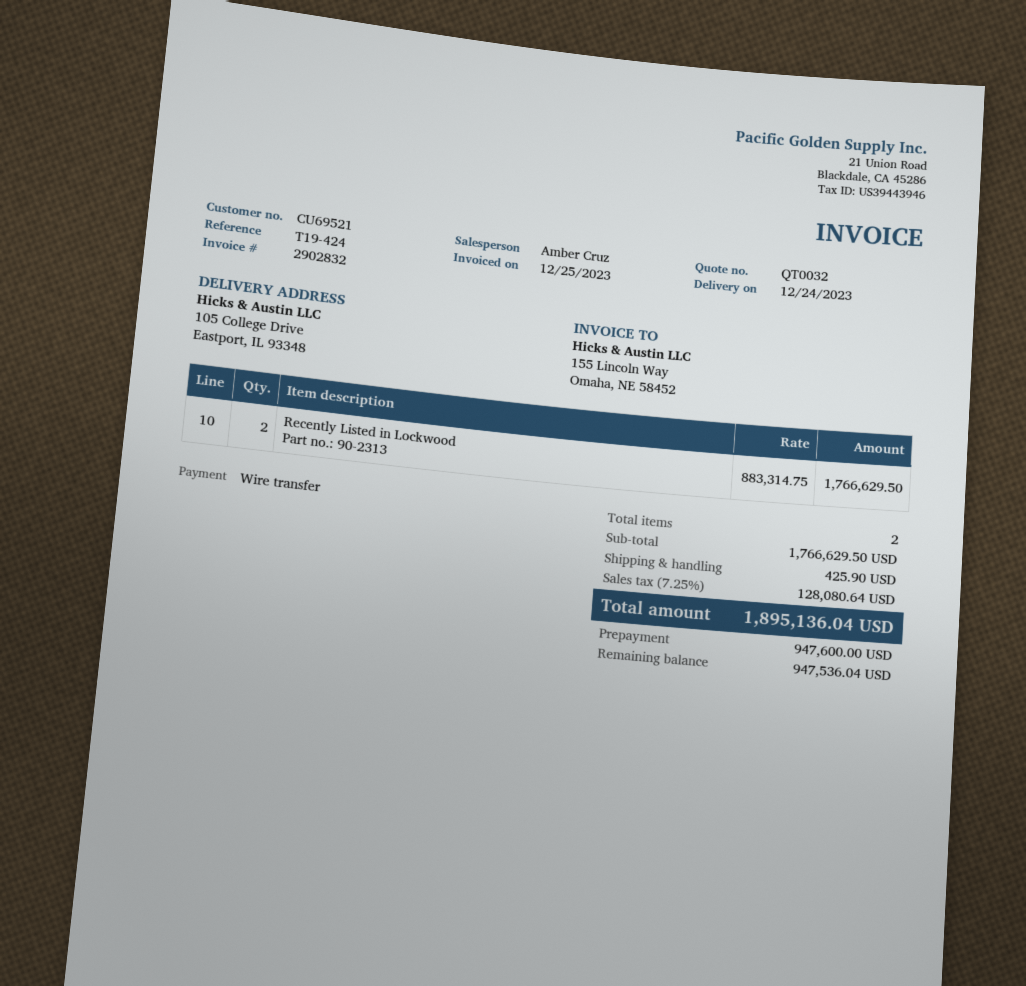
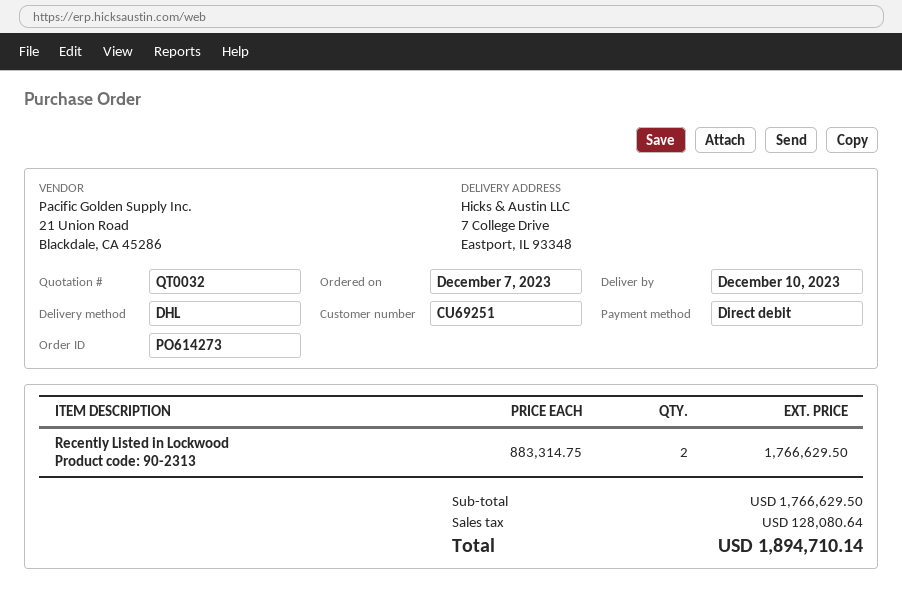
delivery date: 2023-12-24 -> 2023-12-10
customer number: CU69521 -> CU69251
payment method: bank transfer -> direct debit
ship to: 105 College Drive, Eastport, IL 93348 -> 7 College Drive, Eastport, IL 93348
shipping: 425.90 -> none
total: 1895136.04 -> 1894710.14

